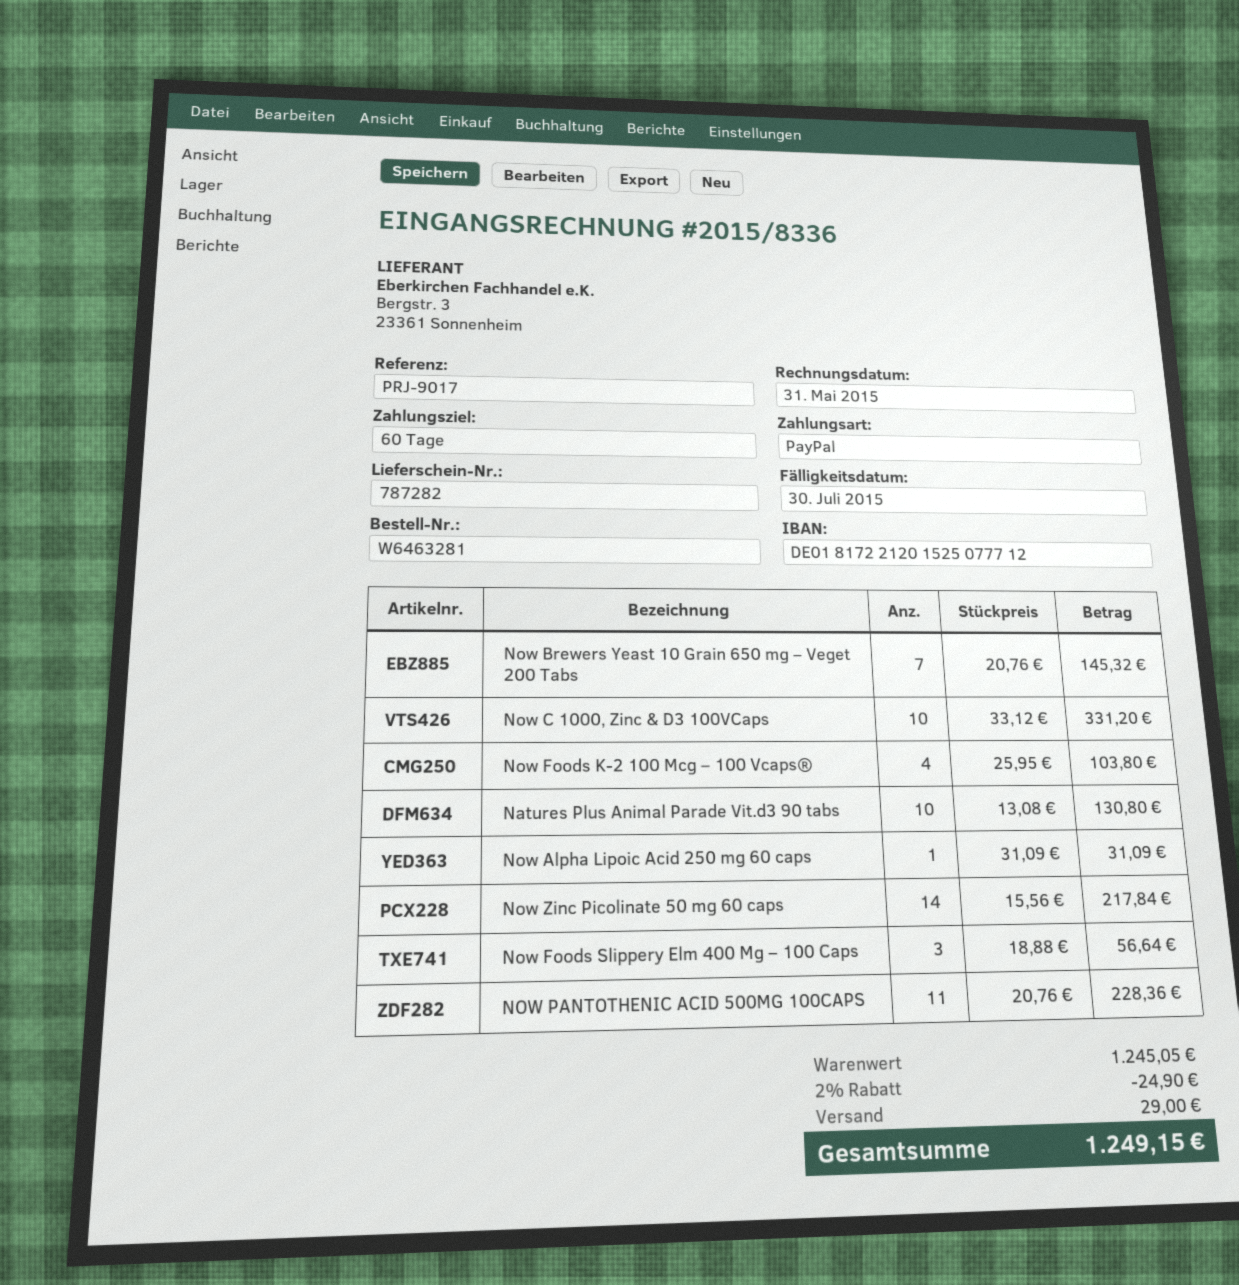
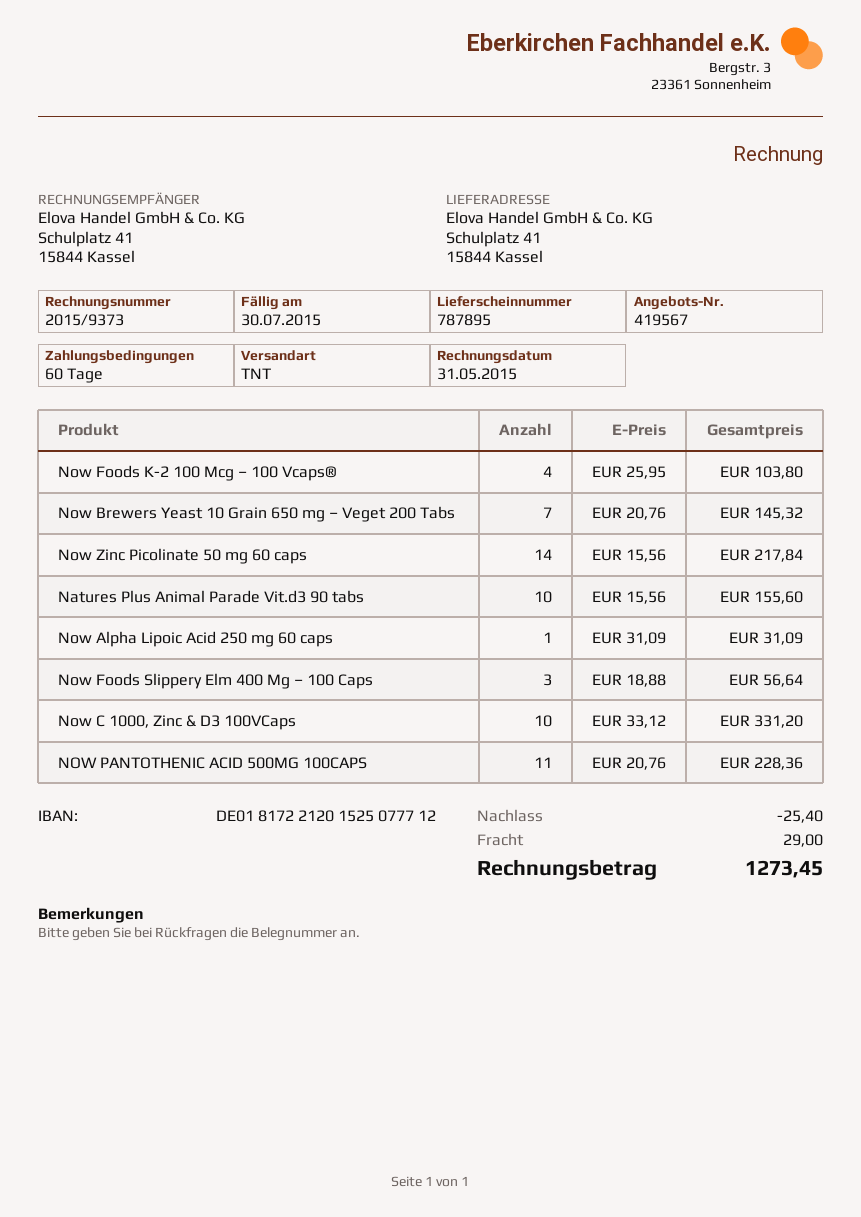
delivery note number: 787282 -> 787895
invoice number: 2015/8336 -> 2015/9373
Natures Plus Animal Parade Vit.d3 90 tabs: 10 x 13.08 = 130.80 -> 10 x 15.56 = 155.60
discount: 24.90 -> 25.40
total: 1249.15 -> 1273.45

